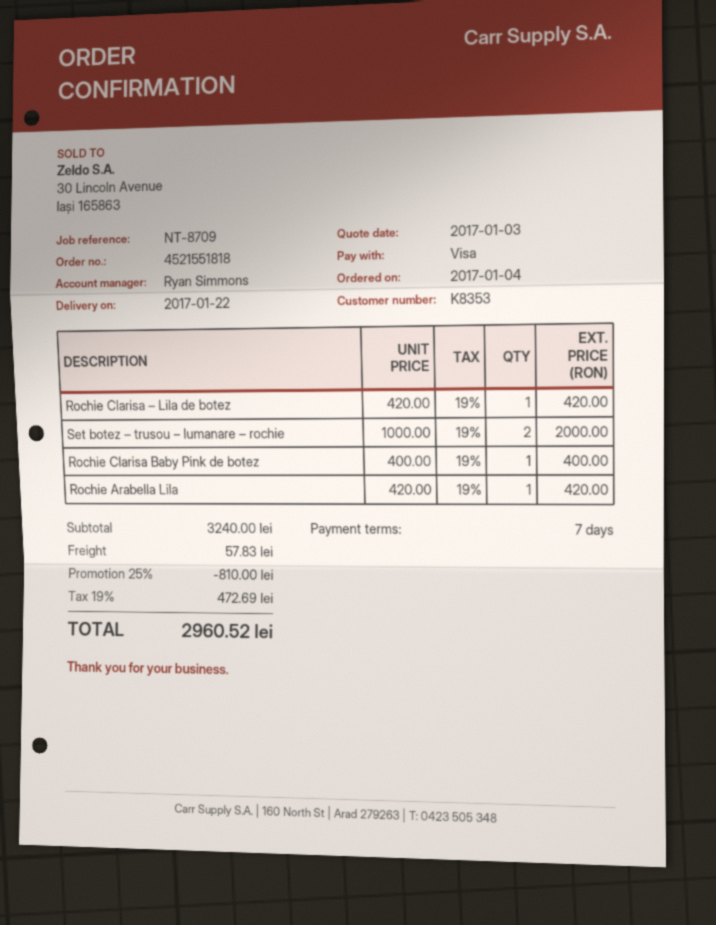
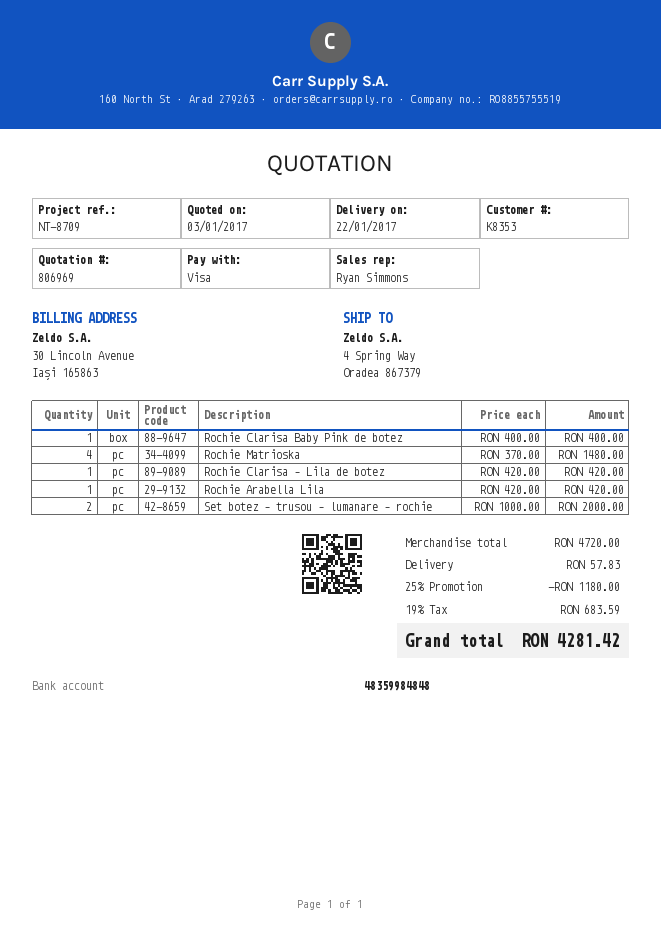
Rochie Matrioska: none -> 4 x 370.00 = 1480.00
subtotal: 3240.00 -> 4720.00
discount: 25% = 810.00 -> 25% = 1180.00
tax: 19% = 472.69 -> 19% = 683.59
total: 2960.52 -> 4281.42

